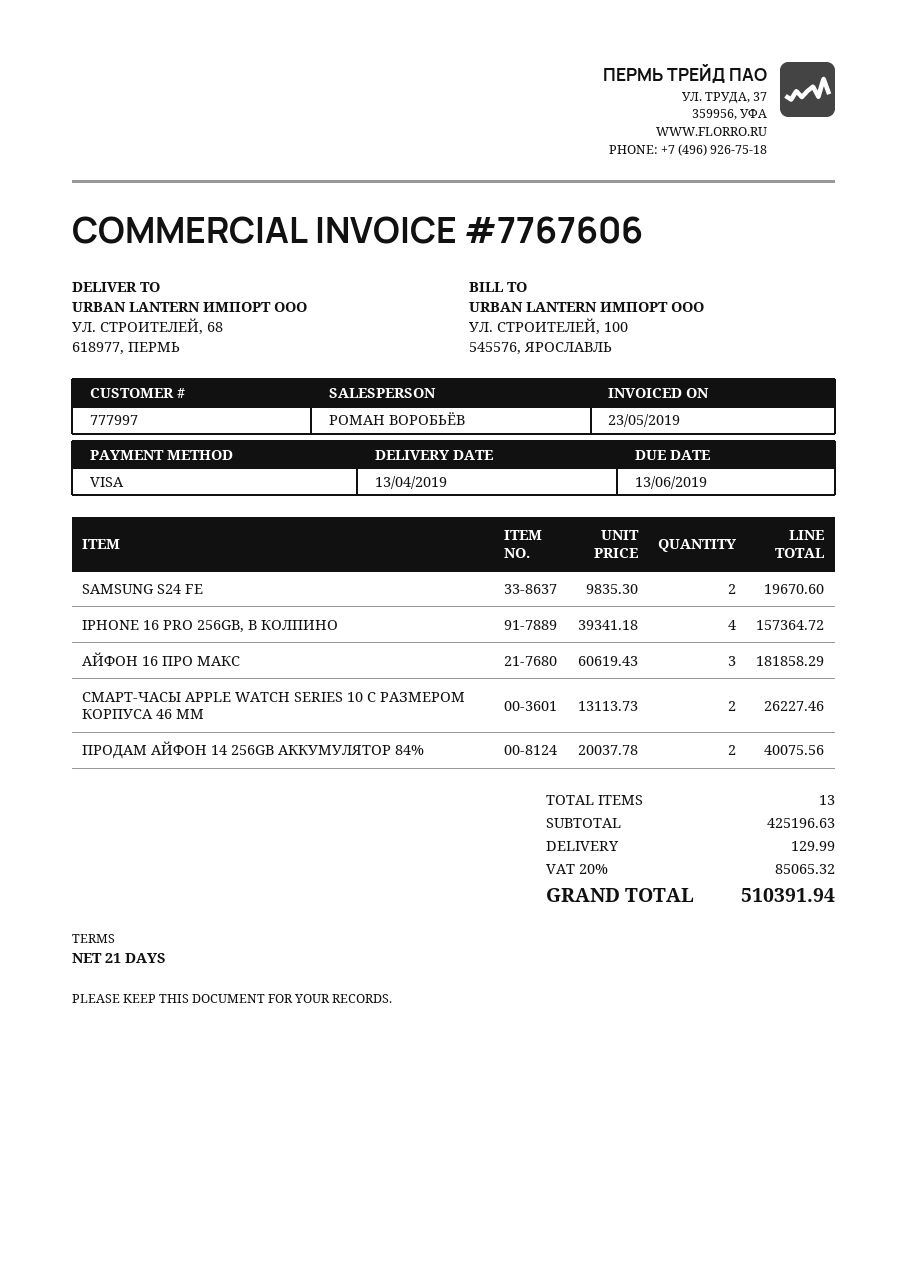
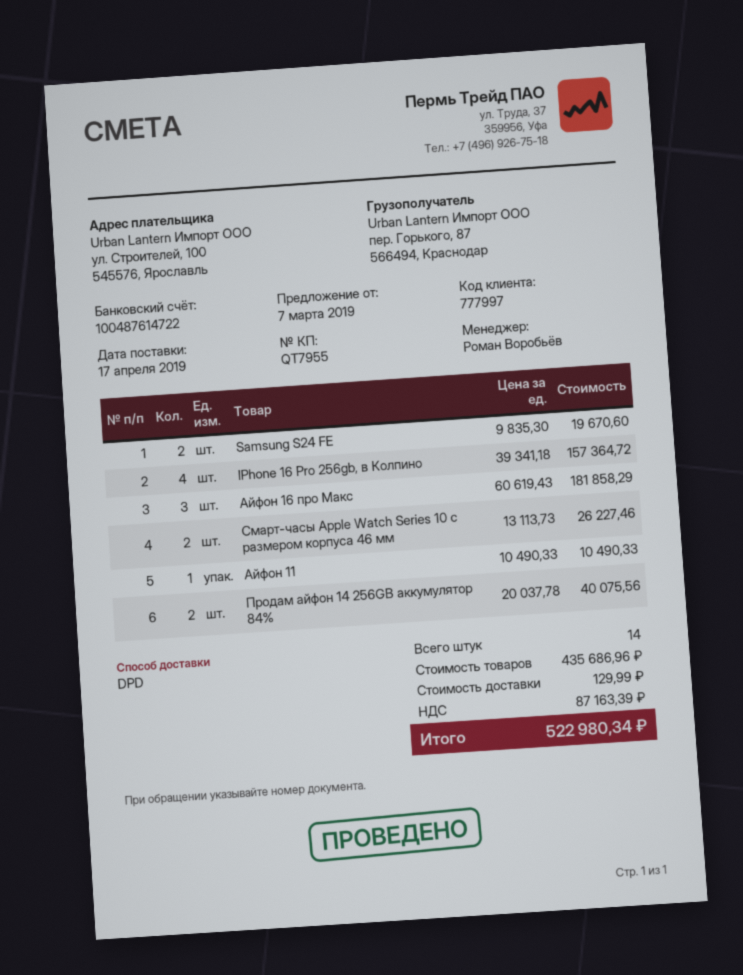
delivery date: 2019-04-13 -> 2019-04-17
ship to: УЛ. СТРОИТЕЛЕЙ, 68, 618977, ПЕРМЬ -> пер. Горького, 87, 566494, Краснодар
Айфон 11: none -> 1 x 10490.33 = 10490.33
total quantity: 13 -> 14
subtotal: 425196.63 -> 435686.96
tax: 85065.32 -> 87163.39
total: 510391.94 -> 522980.34

